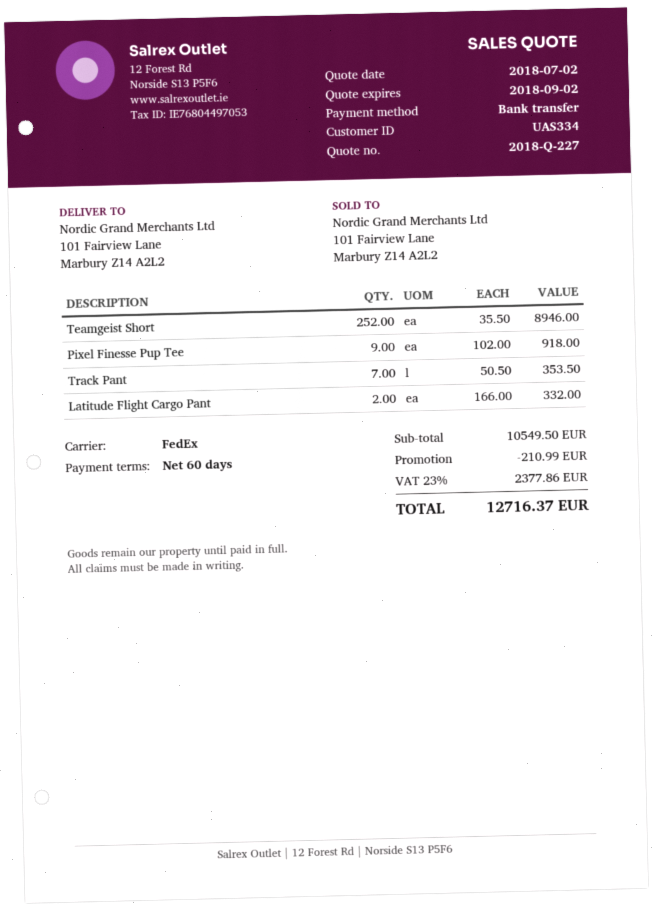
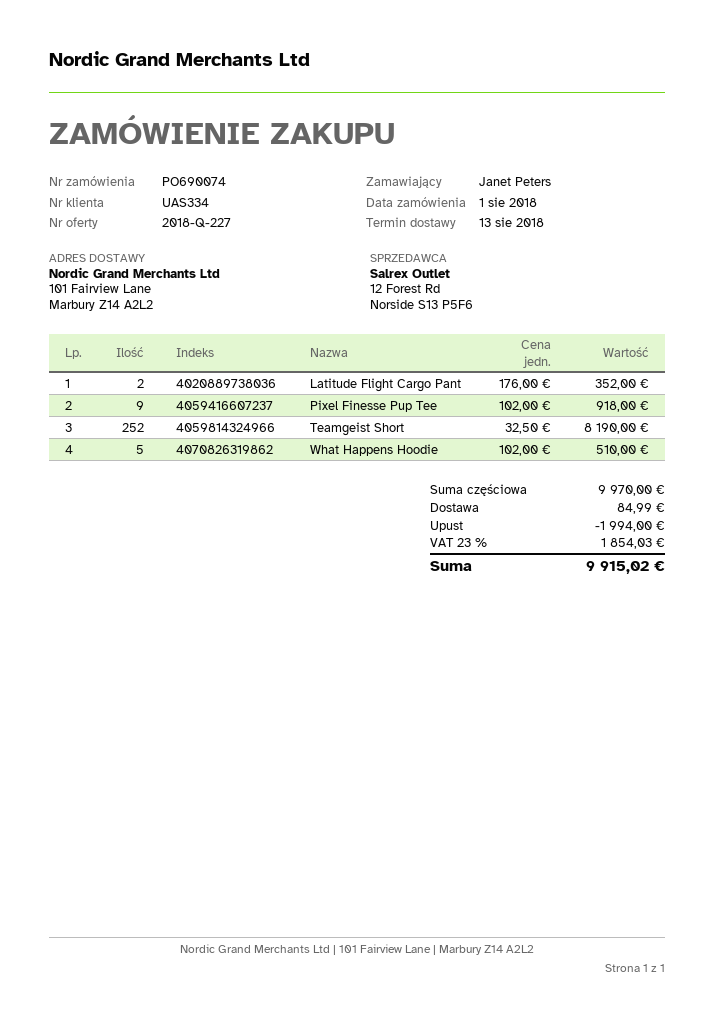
Teamgeist Short: 252 x 35.50 = 8946.00 -> 252 x 32.50 = 8190.00
Track Pant: 7 x 50.50 = 353.50 -> none
Latitude Flight Cargo Pant: 2 x 166.00 = 332.00 -> 2 x 176.00 = 352.00
What Happens Hoodie: none -> 5 x 102.00 = 510.00
subtotal: 10549.50 -> 9970.00
discount: 210.99 -> 1994.00
shipping: none -> 84.99
tax: 23% = 2377.86 -> 23% = 1854.03
total: 12716.37 -> 9915.02

